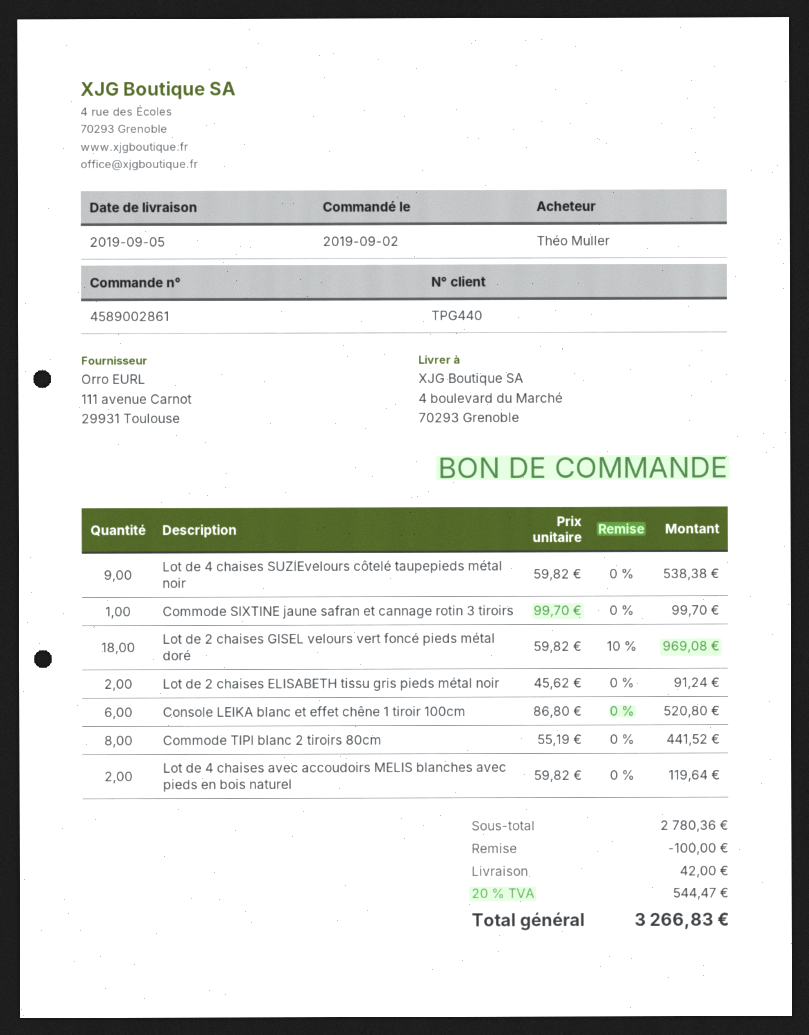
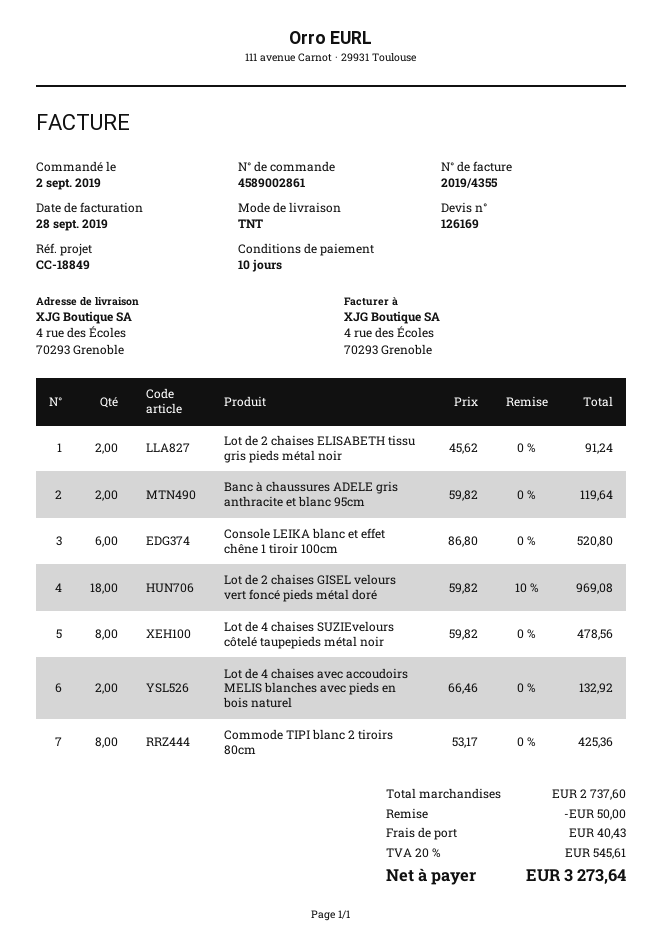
ship to: 4 boulevard du Marché, 70293 Grenoble -> 4 rue des Écoles, 70293 Grenoble
Lot de 4 chaises SUZIEvelours côtelé taupepieds métal noir: 9 x 59.82 = 538.38 -> 8 x 59.82 = 478.56
Commode SIXTINE jaune safran et cannage rotin 3 tiroirs: 1 x 99.70 = 99.70 -> none
Commode TIPI blanc 2 tiroirs 80cm: 8 x 55.19 = 441.52 -> 8 x 53.17 = 425.36
Lot de 4 chaises avec accoudoirs MELIS blanches avec pieds en bois naturel: 2 x 59.82 = 119.64 -> 2 x 66.46 = 132.92
Banc à chaussures ADELE gris anthracite et blanc 95cm: none -> 2 x 59.82 = 119.64
subtotal: 2780.36 -> 2737.60
discount: 100.00 -> 50.00
shipping: 42.00 -> 40.43
tax: 20% = 544.47 -> 20% = 545.61
total: 3266.83 -> 3273.64

